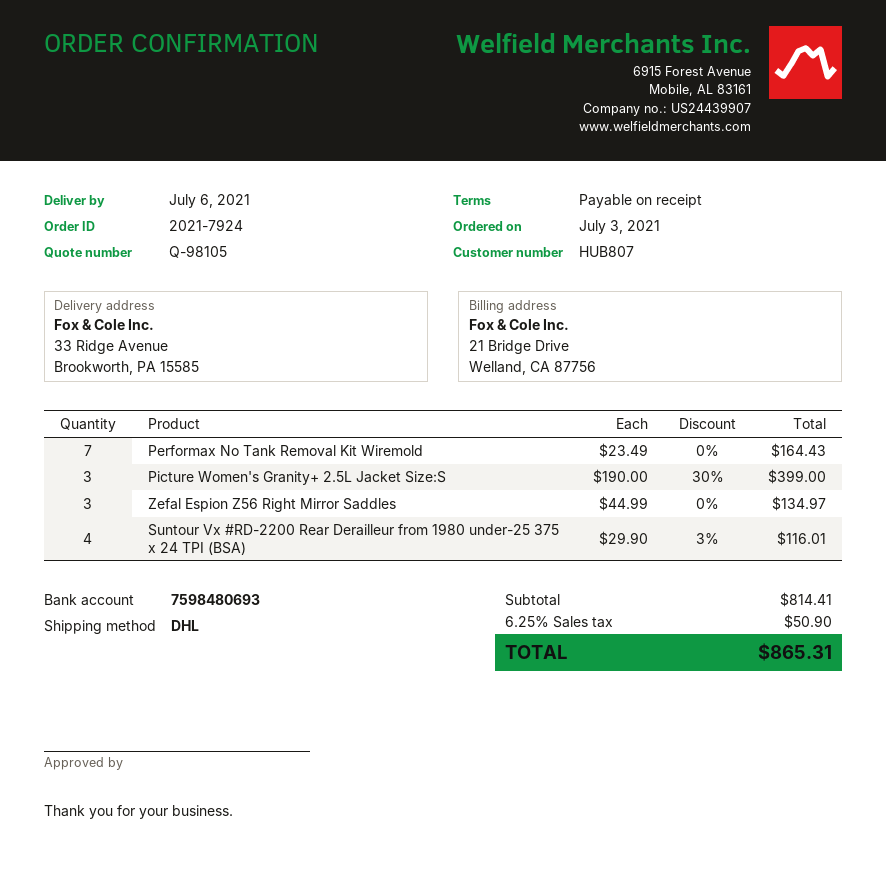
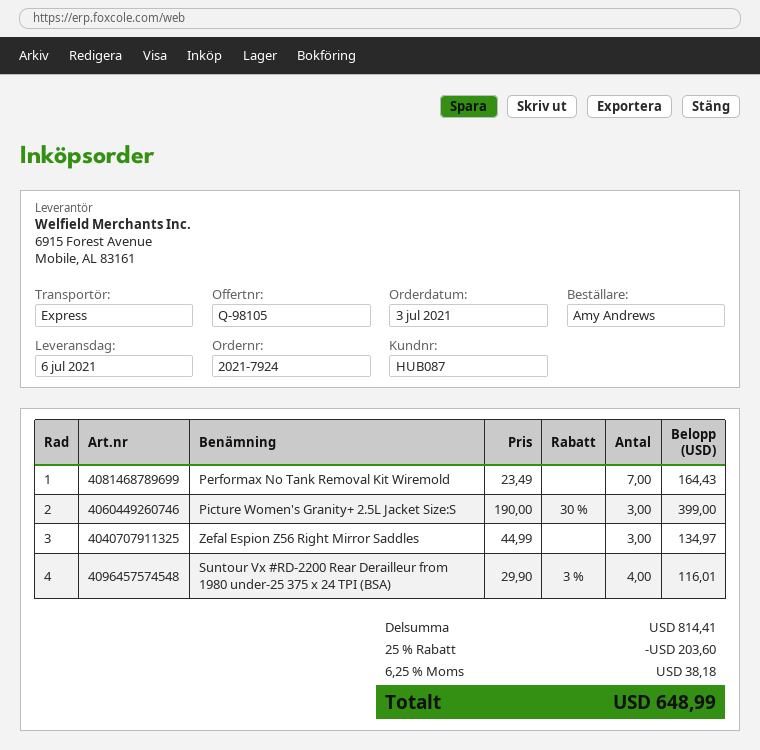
customer number: HUB807 -> HUB087
shipping method: DHL -> express
discount: none -> 25% = 203.60
tax: 6.25% = 50.90 -> 6.25% = 38.18
total: 865.31 -> 648.99

